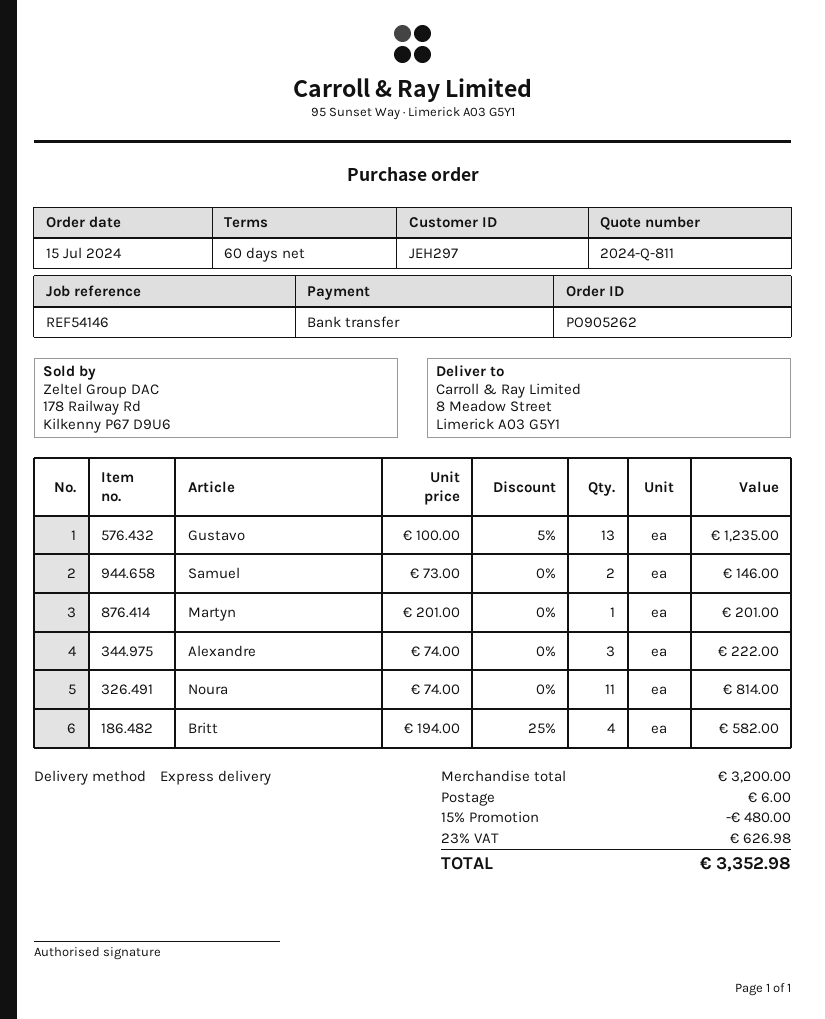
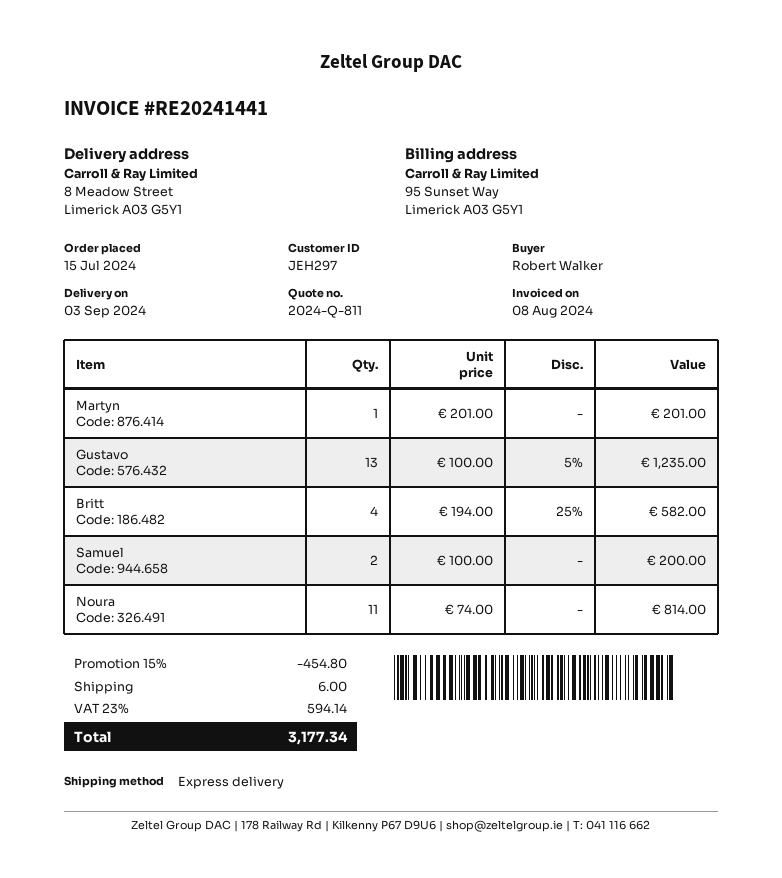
Samuel: 2 x 73.00 = 146.00 -> 2 x 100.00 = 200.00
Alexandre: 3 x 74.00 = 222.00 -> none
discount: 15% = 480.00 -> 15% = 454.80
tax: 23% = 626.98 -> 23% = 594.14
total: 3352.98 -> 3177.34

